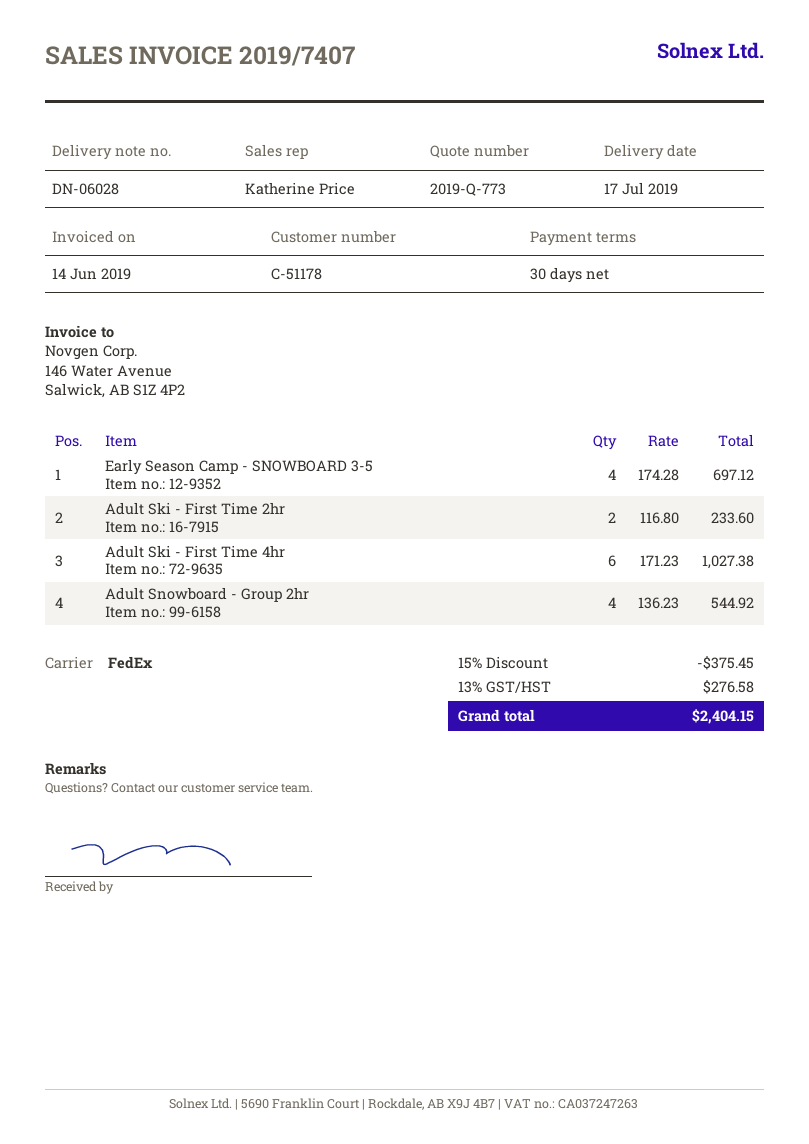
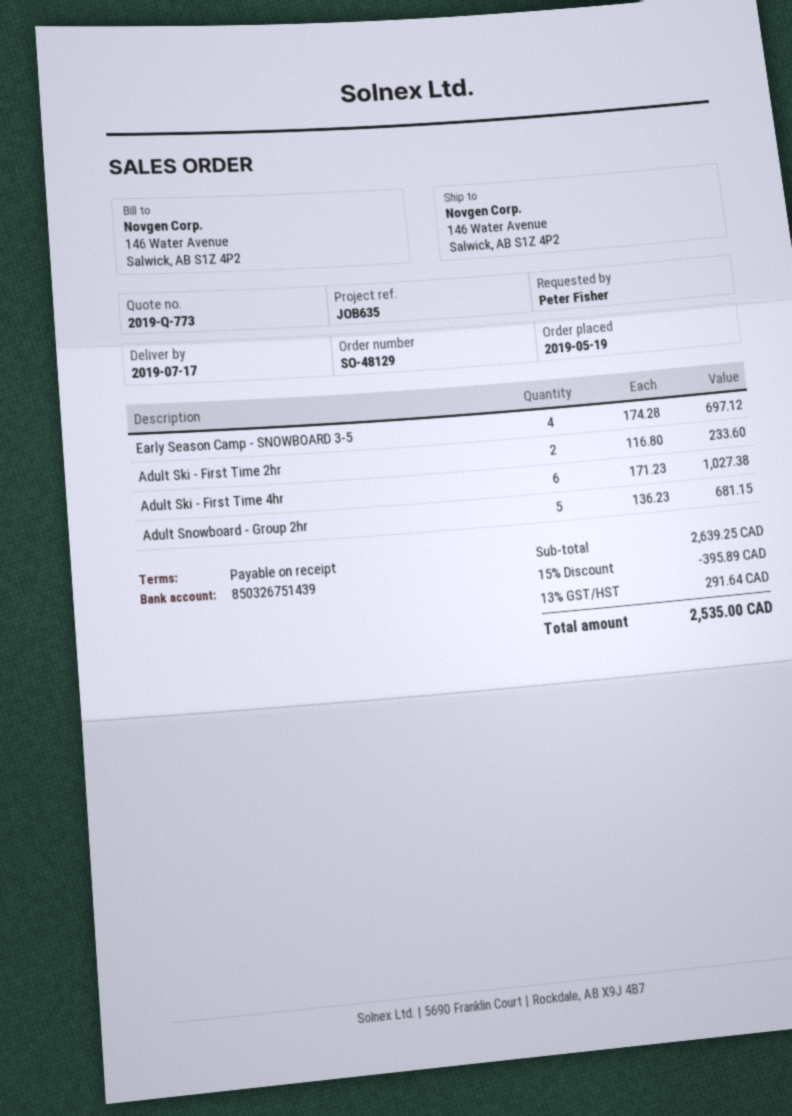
payment terms: 30 days -> on receipt
Adult Snowboard - Group 2hr: 4 x 136.23 = 544.92 -> 5 x 136.23 = 681.15
discount: 15% = 375.45 -> 15% = 395.89
tax: 13% = 276.58 -> 13% = 291.64
total: 2404.15 -> 2535.00

